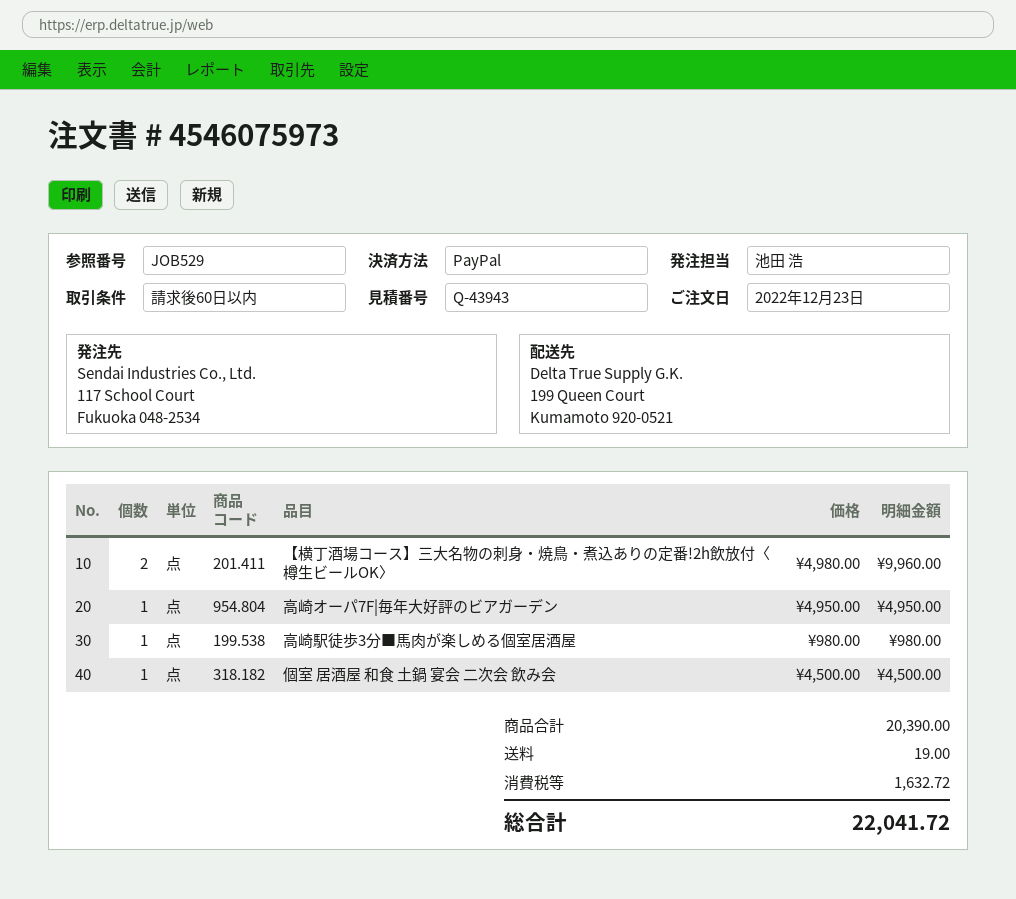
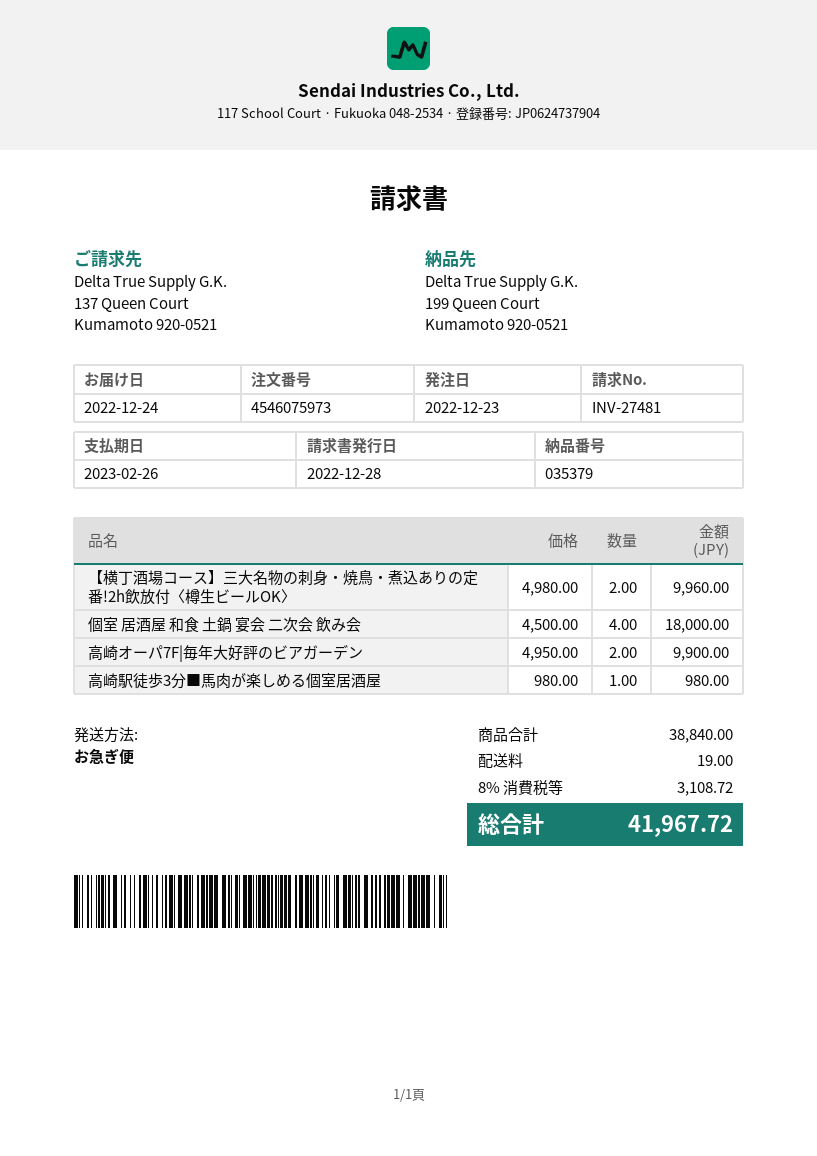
高崎オーパ7F|毎年大好評のビアガーデン: 1 x 4950.00 = 4950.00 -> 2 x 4950.00 = 9900.00
個室 居酒屋 和食 土鍋 宴会 二次会 飲み会: 1 x 4500.00 = 4500.00 -> 4 x 4500.00 = 18000.00
subtotal: 20390.00 -> 38840.00
tax: 1632.72 -> 3108.72
total: 22041.72 -> 41967.72

